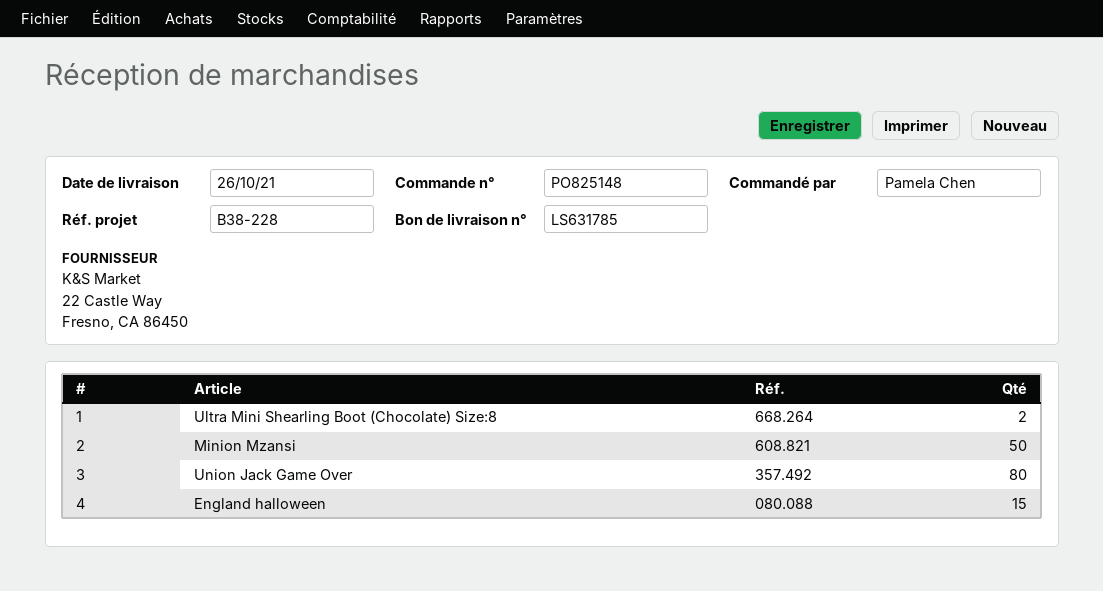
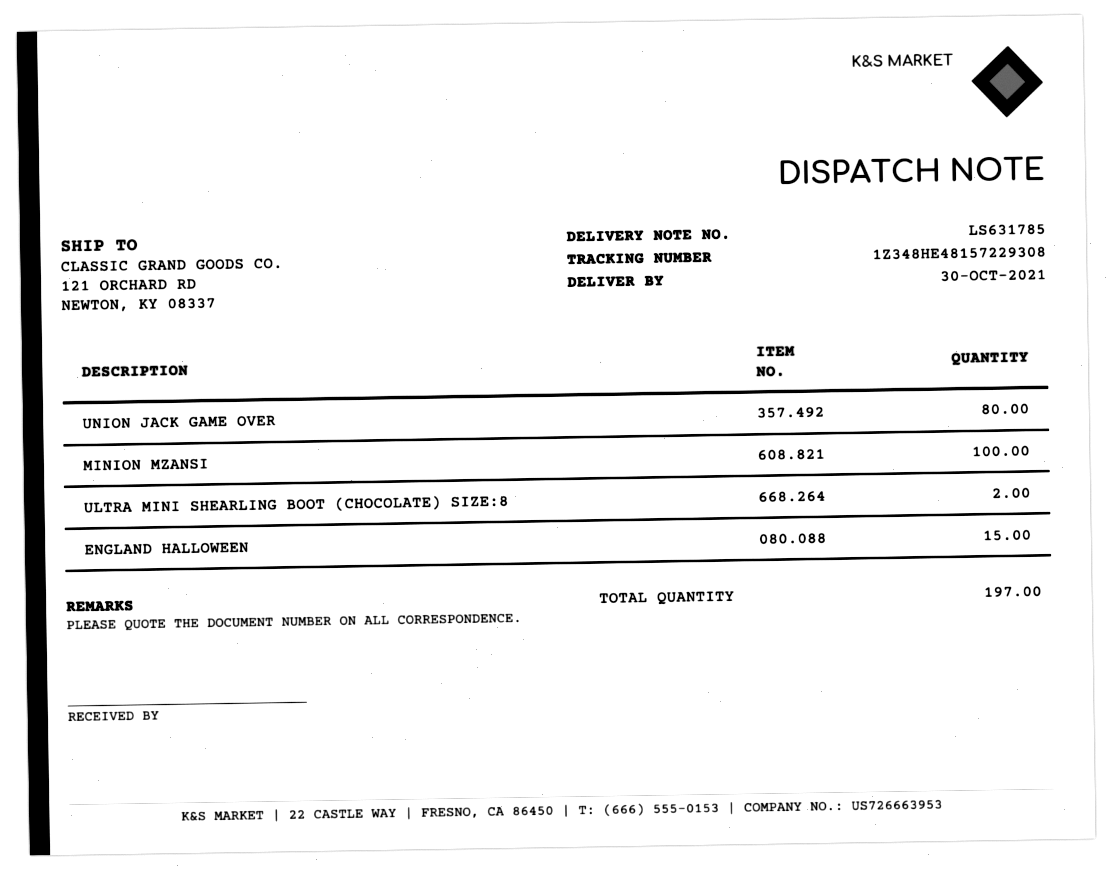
delivery date: 2021-10-26 -> 2021-10-30
Minion Mzansi: 50 -> 100

